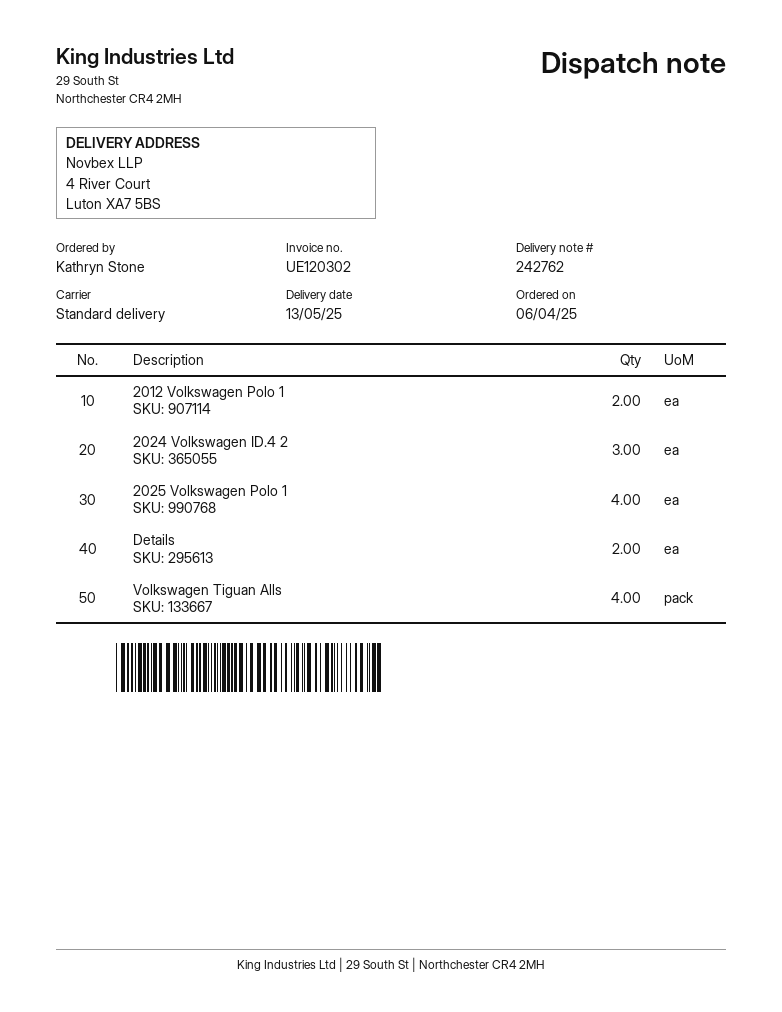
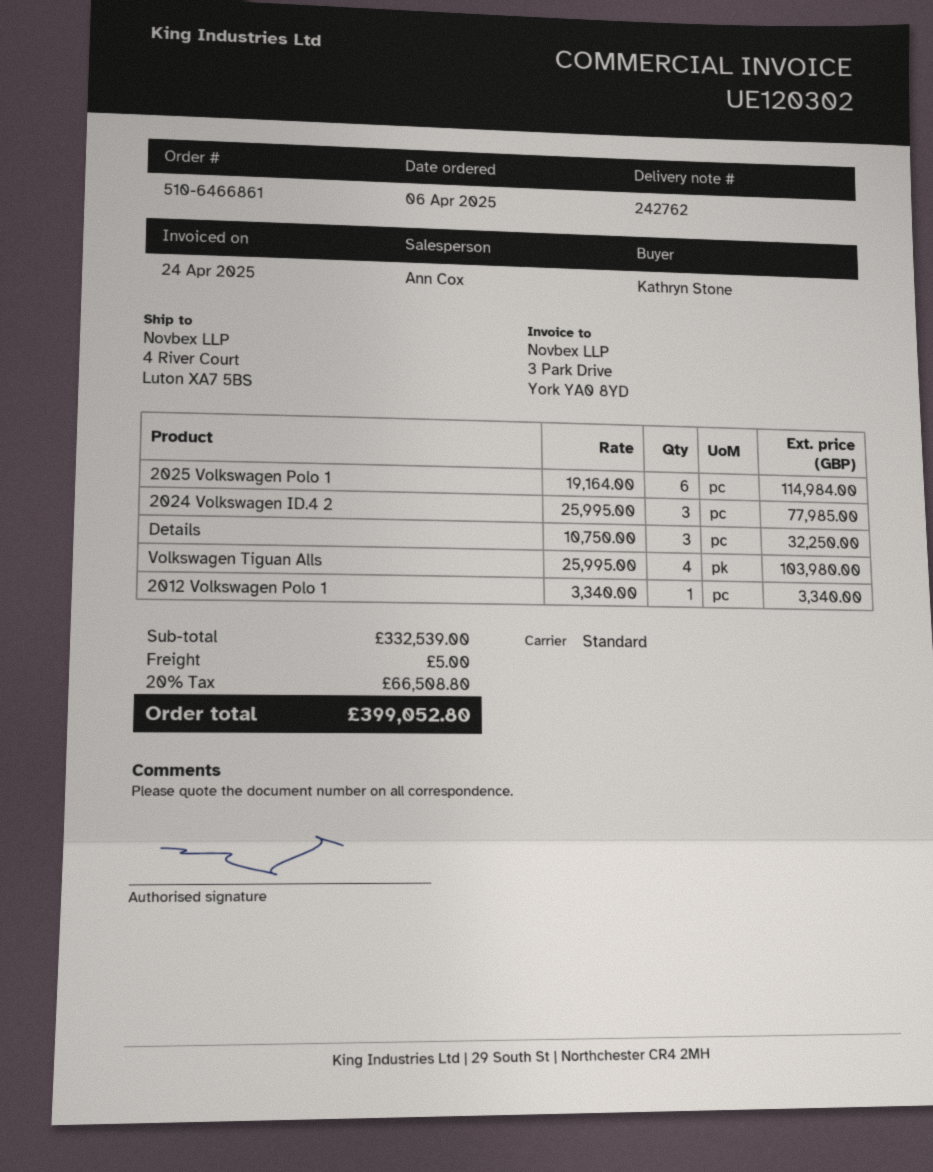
2012 Volkswagen Polo 1: 2 -> 1
2025 Volkswagen Polo 1: 4 -> 6
Details: 2 -> 3

